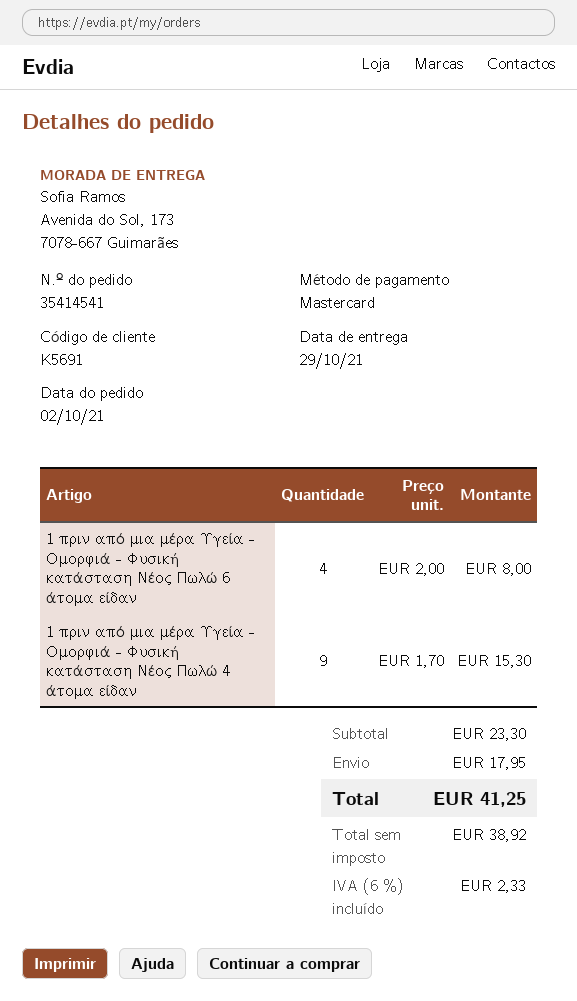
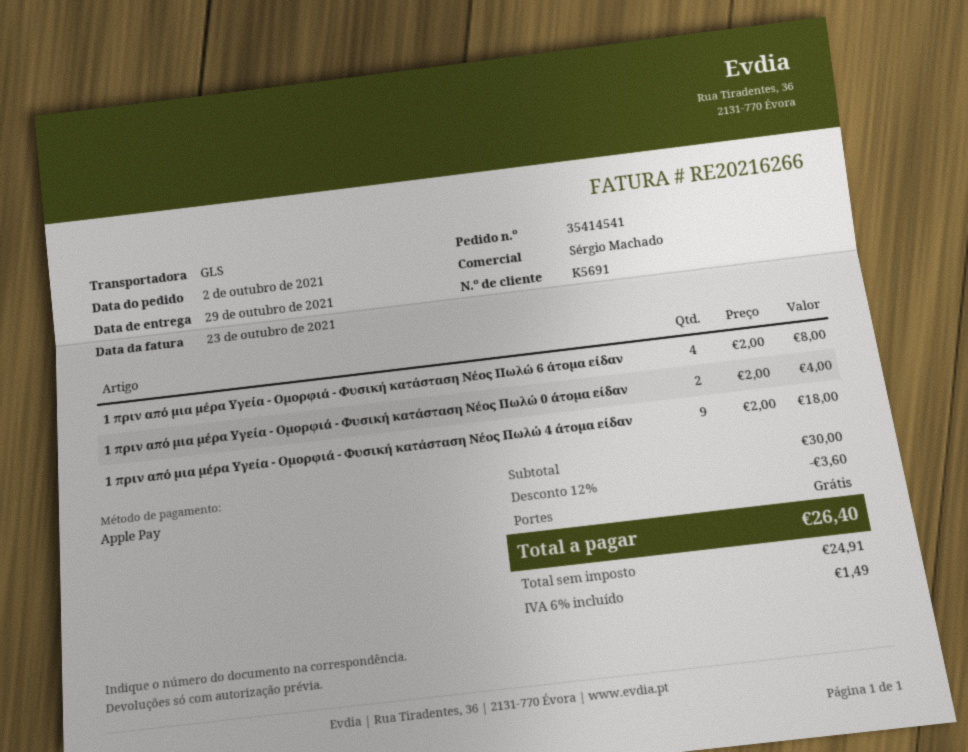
payment method: Mastercard -> Apple Pay
1 πριν από μια μέρα Υγεία - Ομορφιά - Φυσική κατάσταση Νέος Πωλώ 4 άτομα είδαν: 9 x 1.70 = 15.30 -> 9 x 2.00 = 18.00
1 πριν από μια μέρα Υγεία - Ομορφιά - Φυσική κατάσταση Νέος Πωλώ 0 άτομα είδαν: none -> 2 x 2.00 = 4.00
subtotal: 23.30 -> 30.00
discount: none -> 12% = 3.60
shipping: 17.95 -> 0.00
net: 38.92 -> 24.91
tax: 6% = 2.33 -> 6% = 1.49
total: 41.25 -> 26.40

